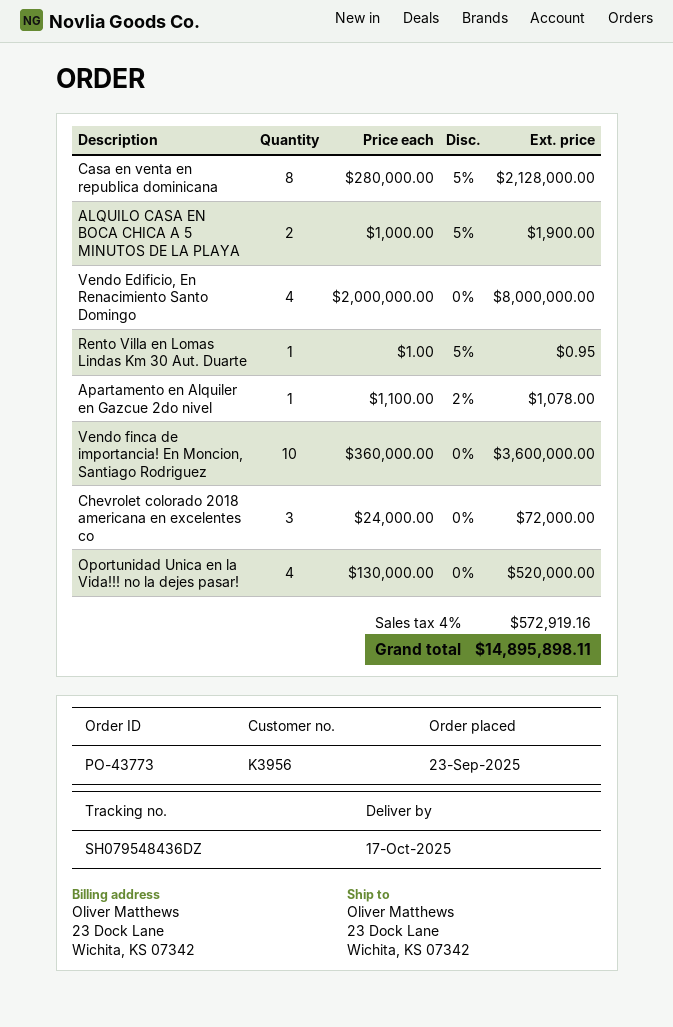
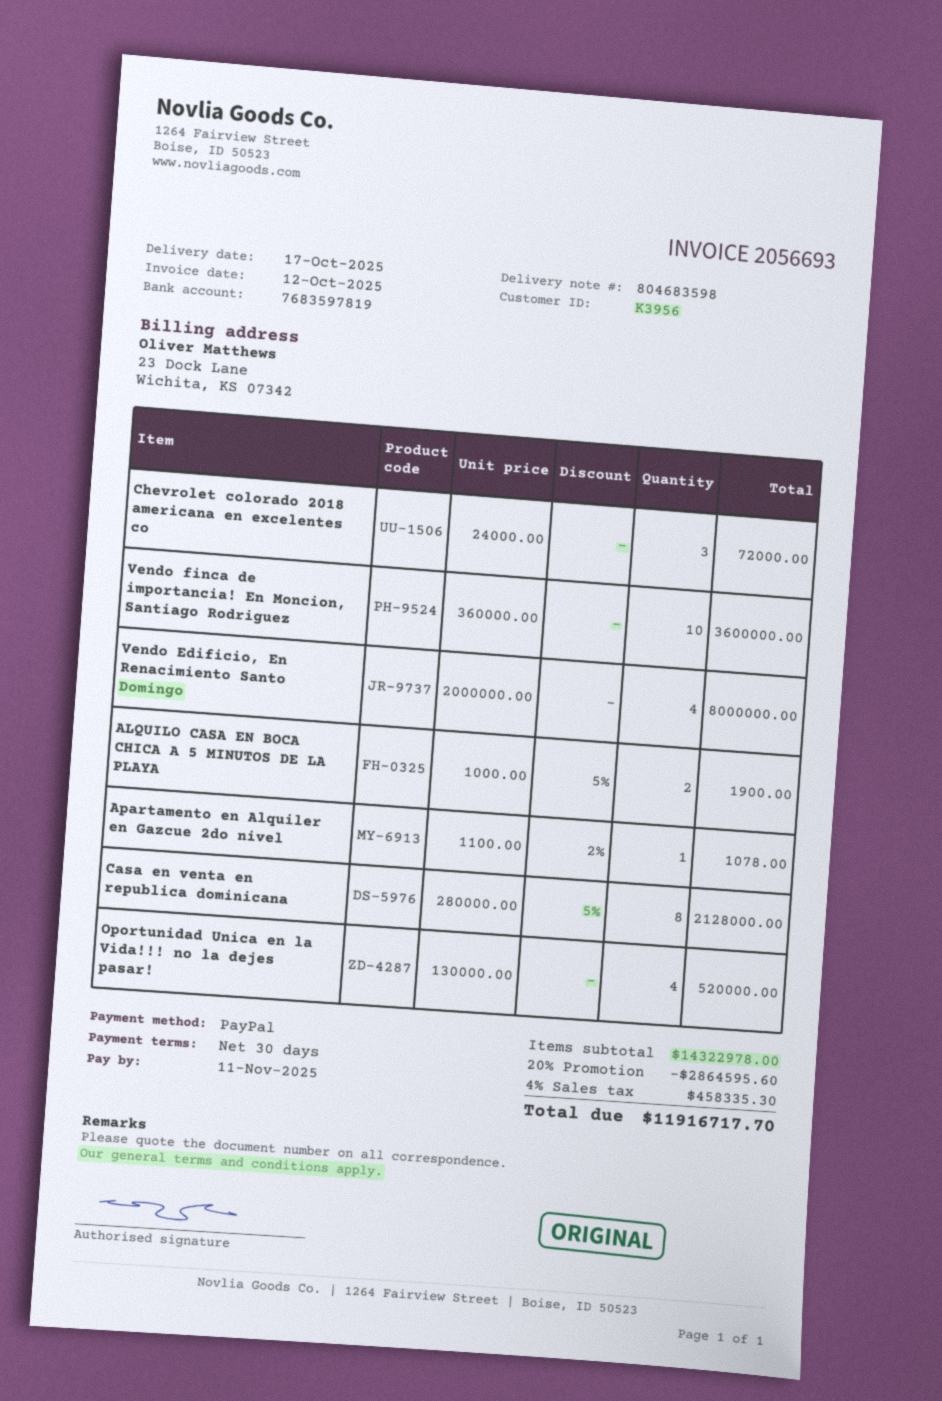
Rento Villa en Lomas Lindas Km 30 Aut. Duarte: 1 x 1.00 - 5% = 0.95 -> none
discount: none -> 20% = 2864595.60
tax: 4% = 572919.16 -> 4% = 458335.30
total: 14895898.11 -> 11916717.70

